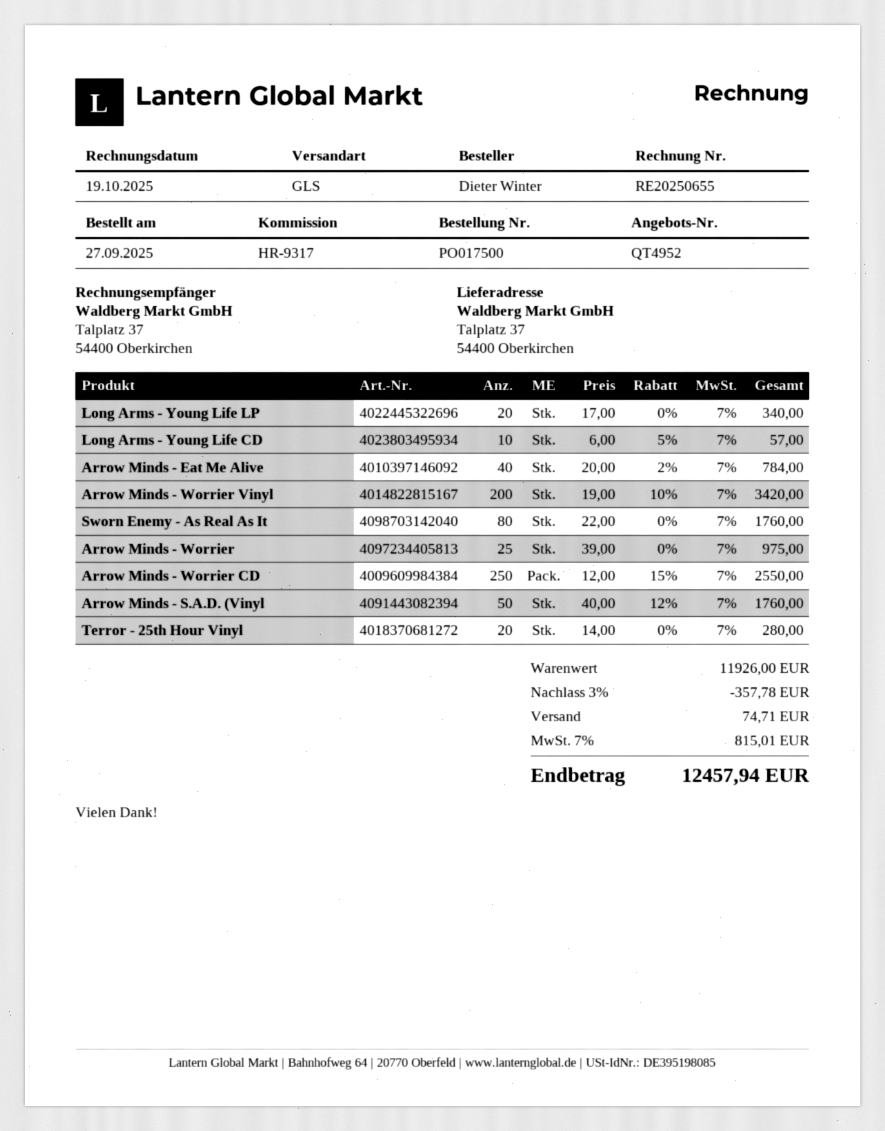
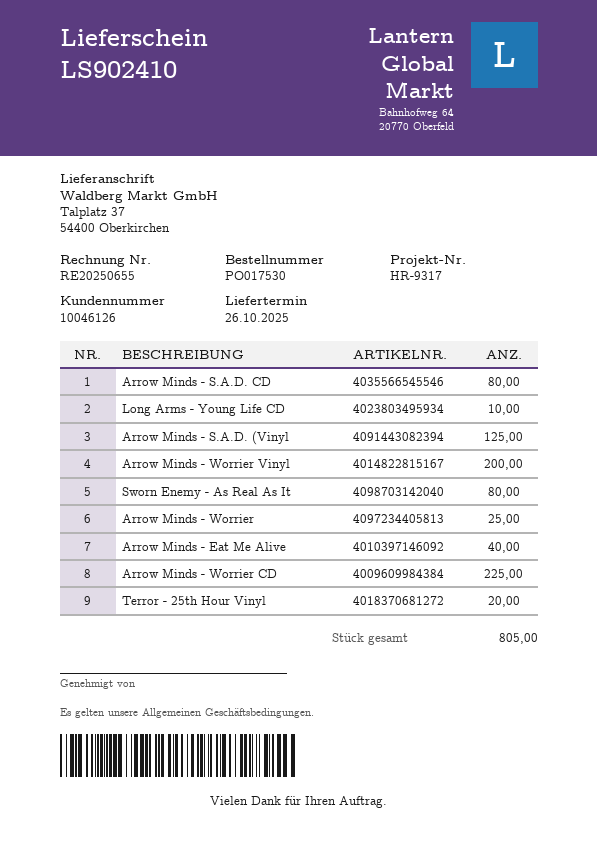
order number: PO017500 -> PO017530
Long Arms - Young Life LP: 20 -> none
Arrow Minds - Worrier CD: 250 -> 225
Arrow Minds - S.A.D. (Vinyl: 50 -> 125
Arrow Minds - S.A.D. CD: none -> 80

